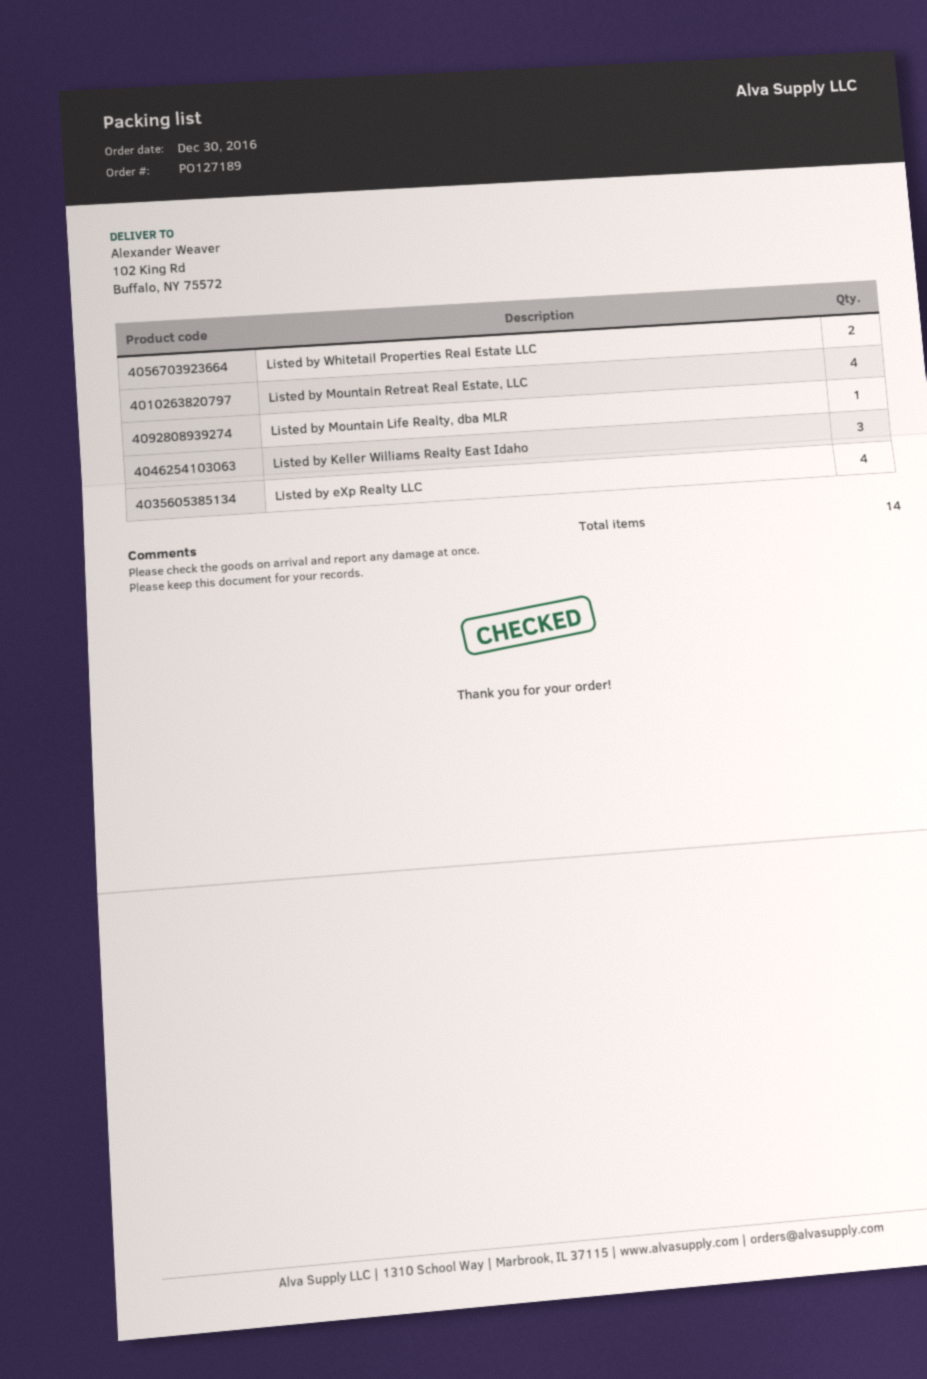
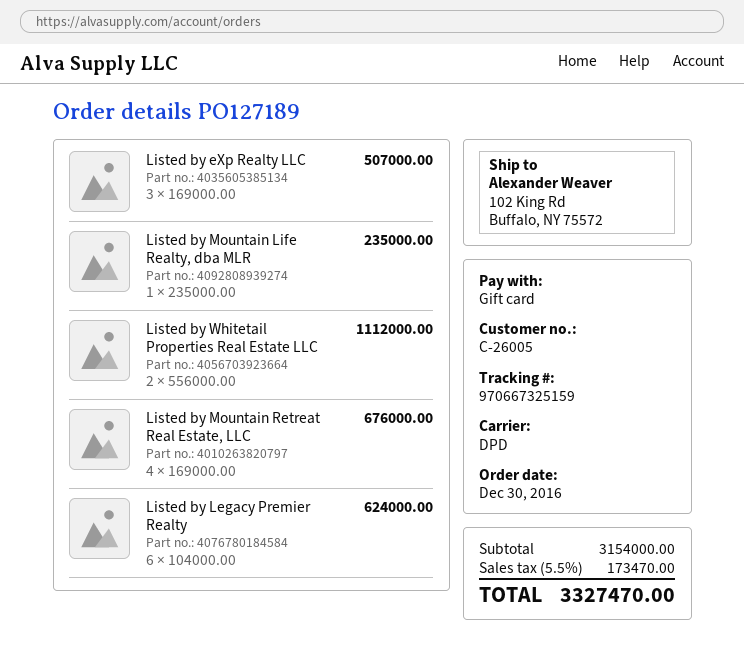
Listed by Keller Williams Realty East Idaho: 3 -> none
Listed by eXp Realty LLC: 4 -> 3
Listed by Legacy Premier Realty: none -> 6

